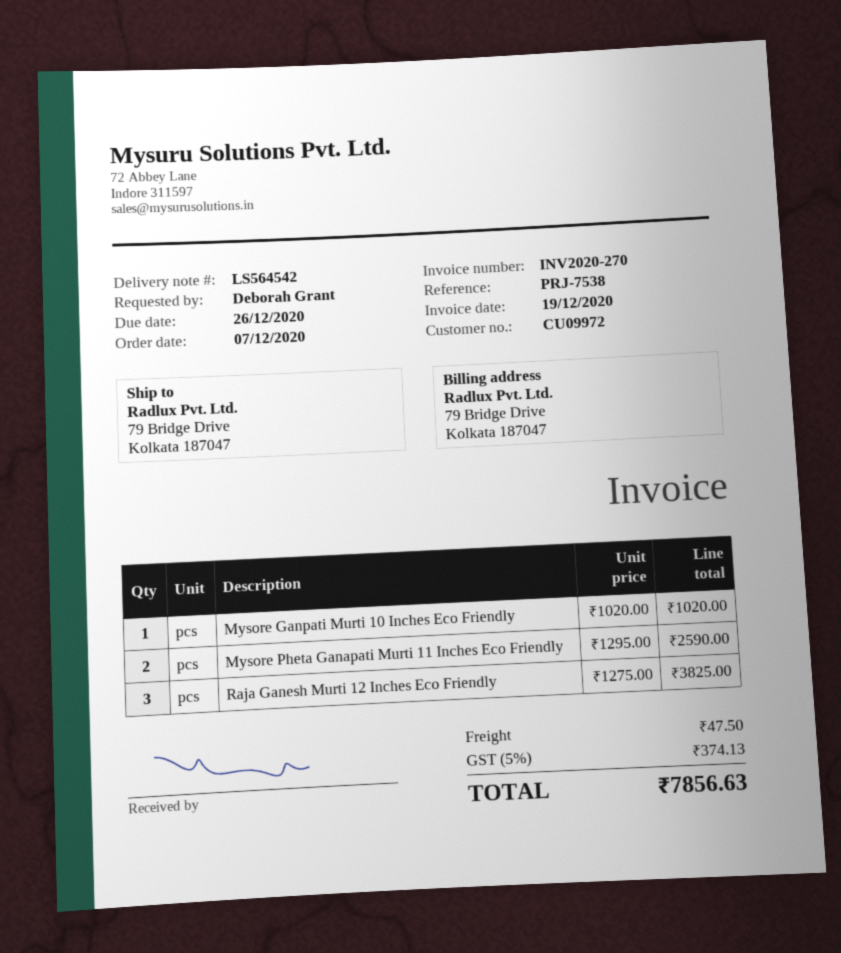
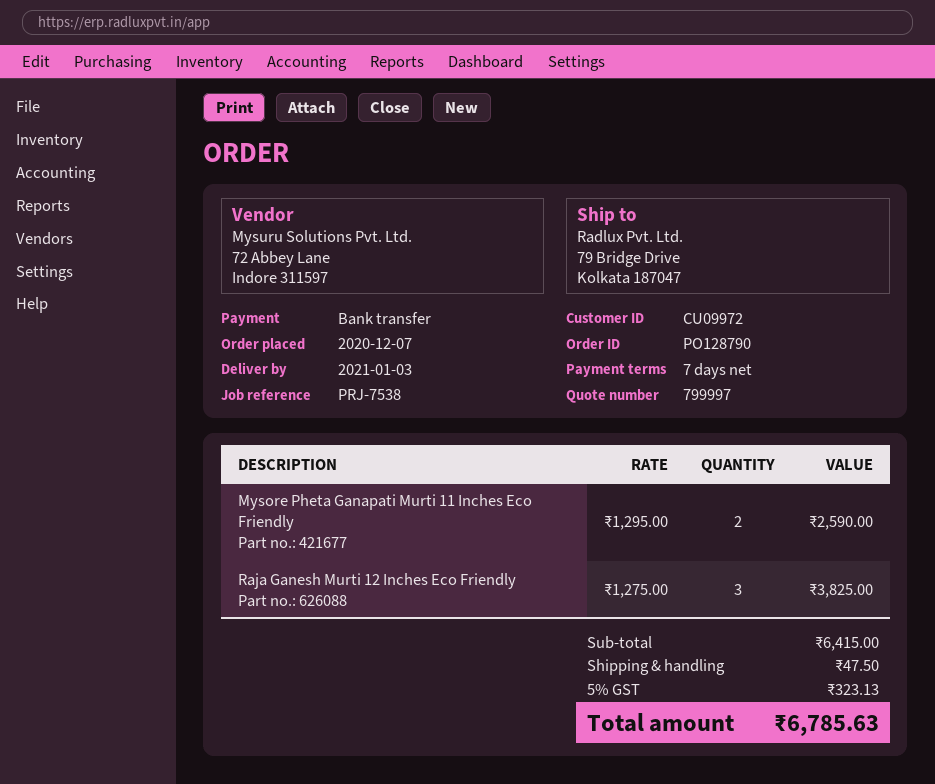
Mysore Ganpati Murti 10 Inches Eco Friendly: 1 x 1020.00 = 1020.00 -> none
tax: 5% = 374.13 -> 5% = 323.13
total: 7856.63 -> 6785.63

